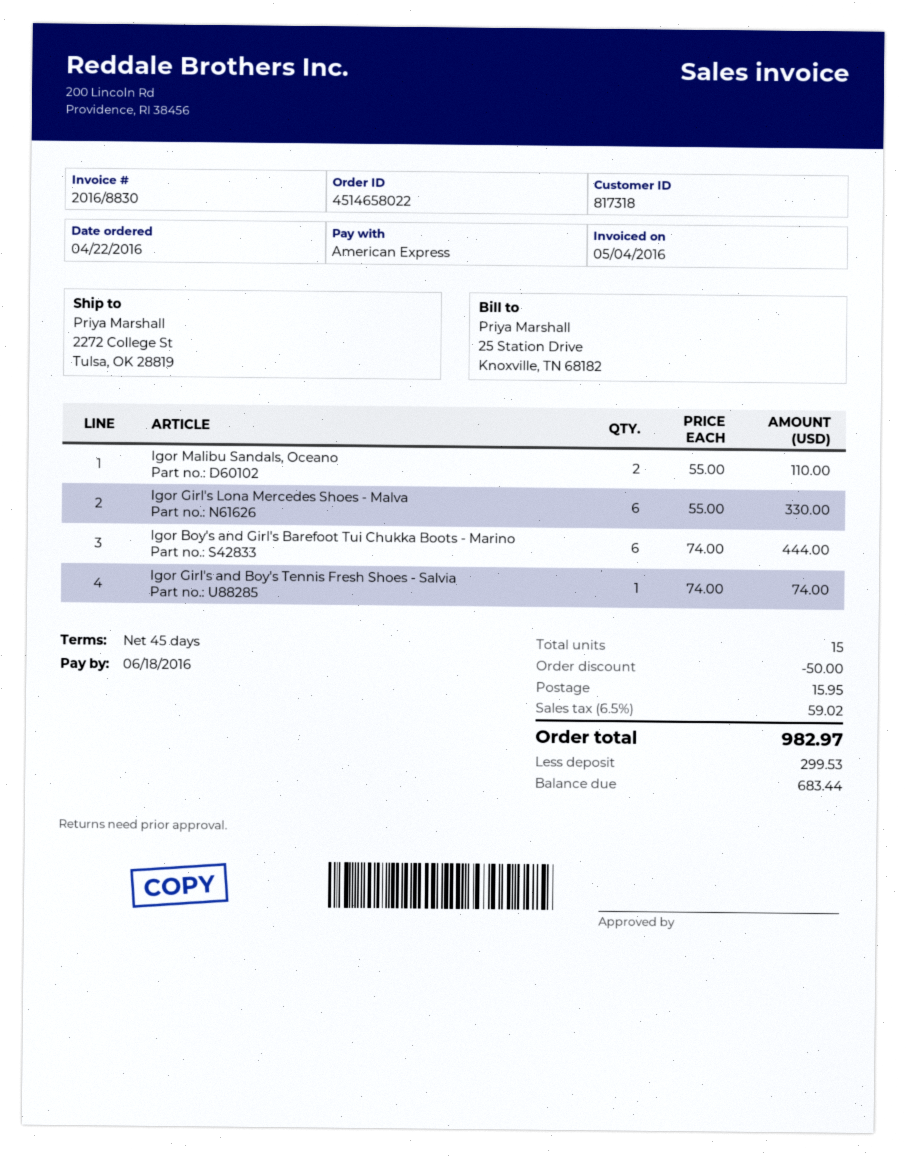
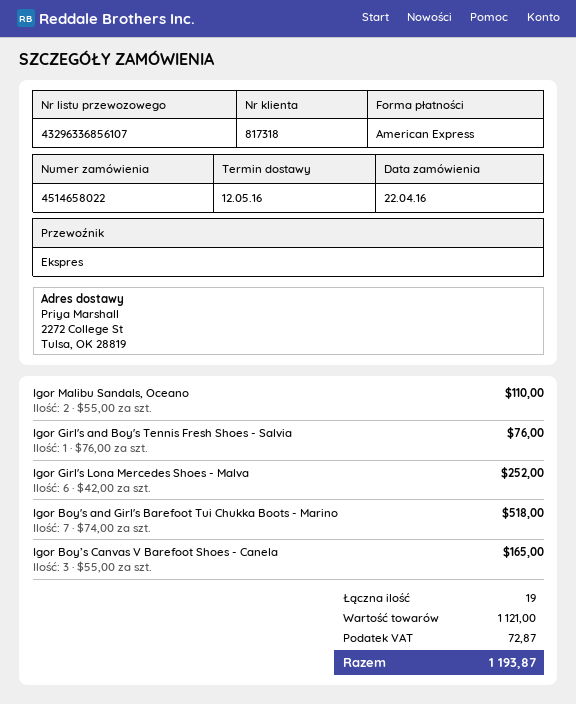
Igor Girl's Lona Mercedes Shoes - Malva: 6 x 55.00 = 330.00 -> 6 x 42.00 = 252.00
Igor Boy's and Girl's Barefoot Tui Chukka Boots - Marino: 6 x 74.00 = 444.00 -> 7 x 74.00 = 518.00
Igor Girl's and Boy's Tennis Fresh Shoes - Salvia: 1 x 74.00 = 74.00 -> 1 x 76.00 = 76.00
Igor Boy’s Canvas V Barefoot Shoes - Canela: none -> 3 x 55.00 = 165.00
total quantity: 15 -> 19
discount: 50.00 -> none
shipping: 15.95 -> none
tax: 59.02 -> 72.87
total: 982.97 -> 1193.87

